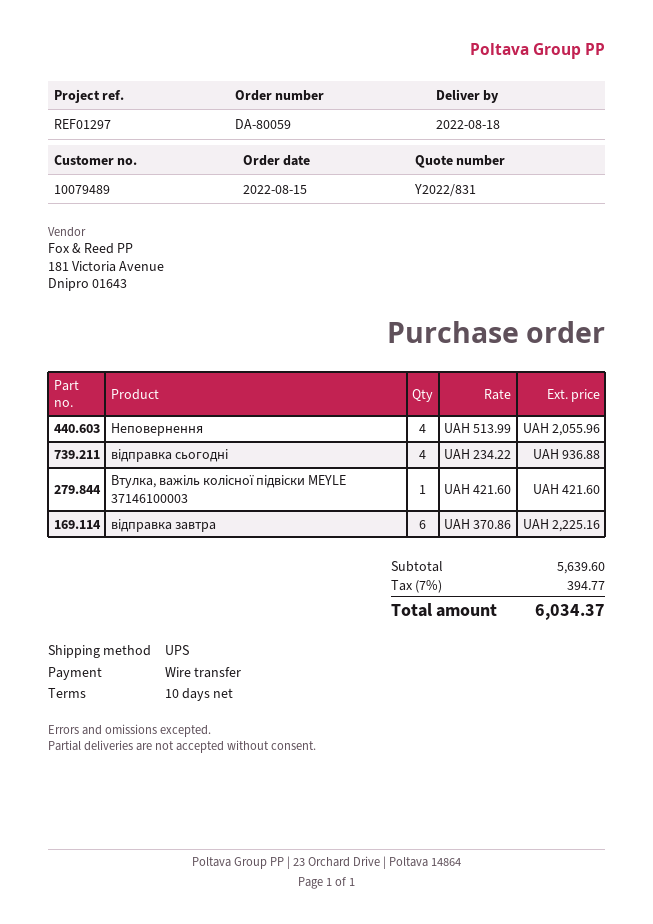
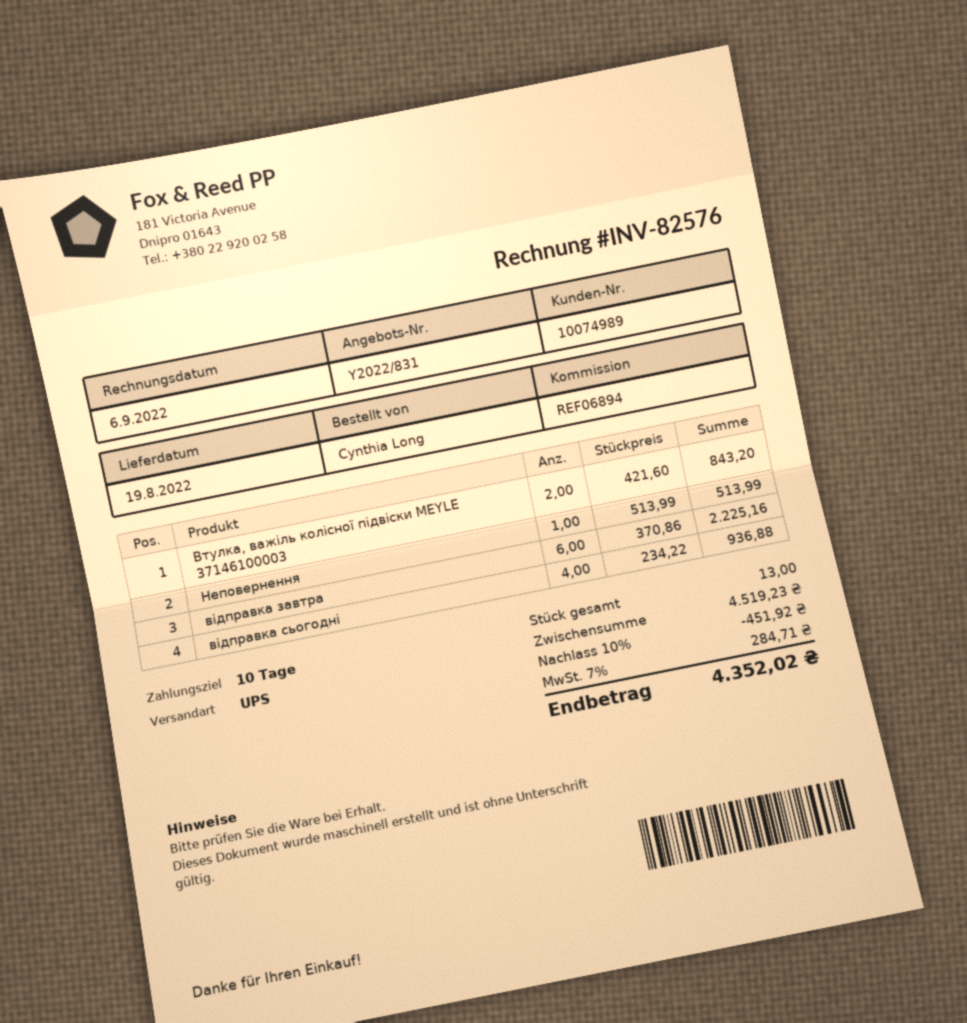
delivery date: 2022-08-18 -> 2022-08-19
customer number: 10079489 -> 10074989
reference: REF01297 -> REF06894
Неповернення: 4 x 513.99 = 2055.96 -> 1 x 513.99 = 513.99
Втулка, важіль колісної підвіски MEYLE 37146100003: 1 x 421.60 = 421.60 -> 2 x 421.60 = 843.20
subtotal: 5639.60 -> 4519.23
discount: none -> 10% = 451.92
tax: 7% = 394.77 -> 7% = 284.71
total: 6034.37 -> 4352.02

